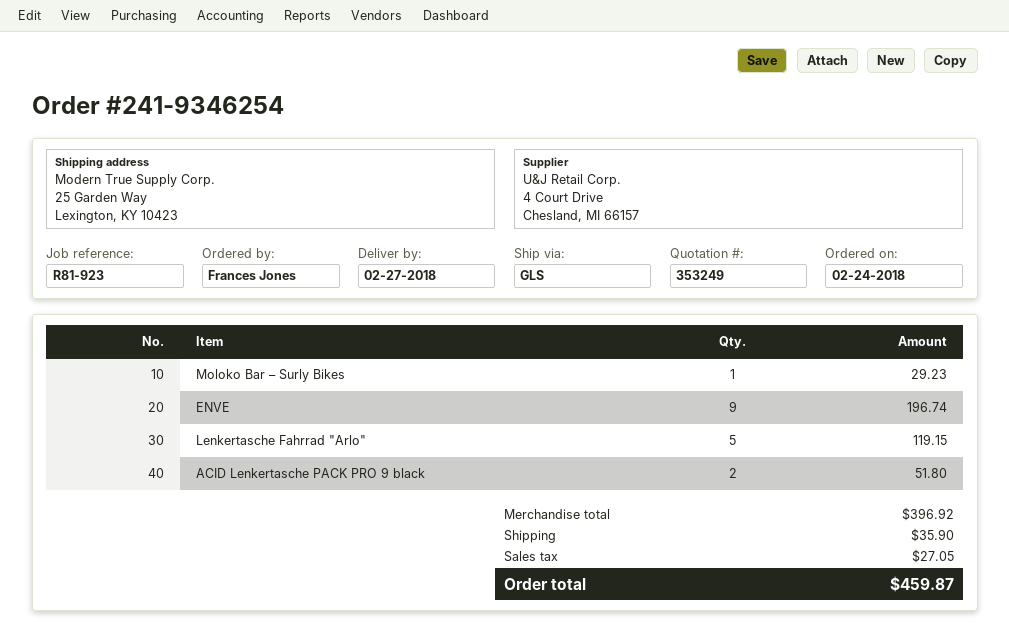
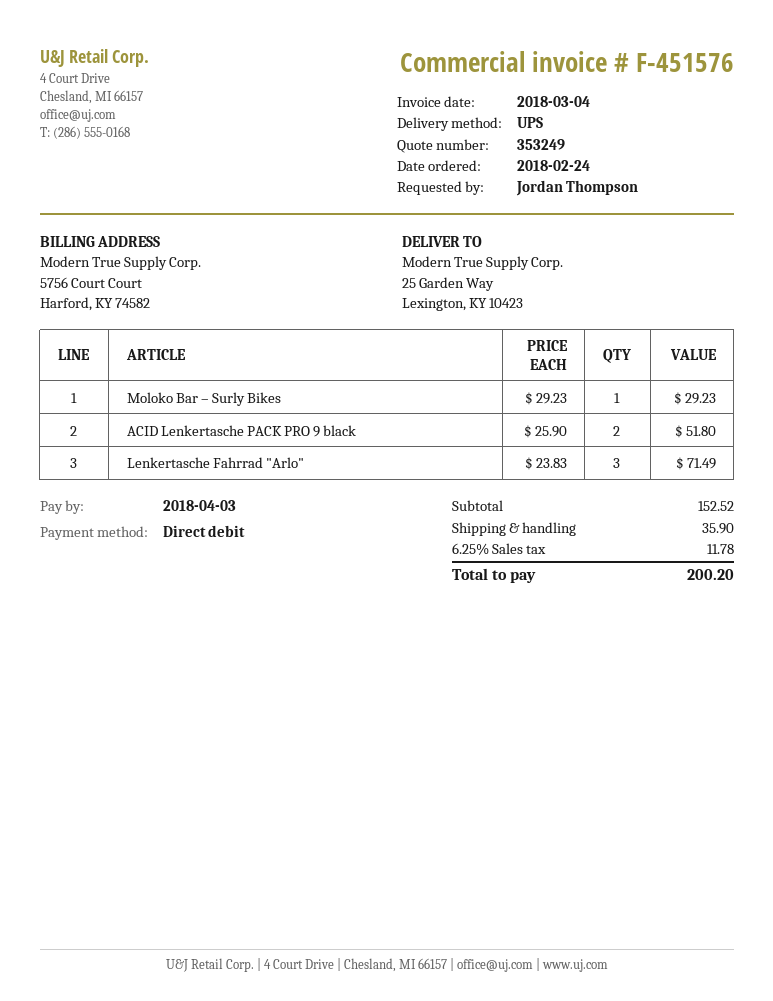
ordered by: Frances Jones -> Jordan Thompson
shipping method: GLS -> UPS
ENVE: 9 for 196.74 -> none
Lenkertasche Fahrrad "Arlo": 5 for 119.15 -> 3 for 71.49
subtotal: 396.92 -> 152.52
tax: 27.05 -> 11.78
total: 459.87 -> 200.20

